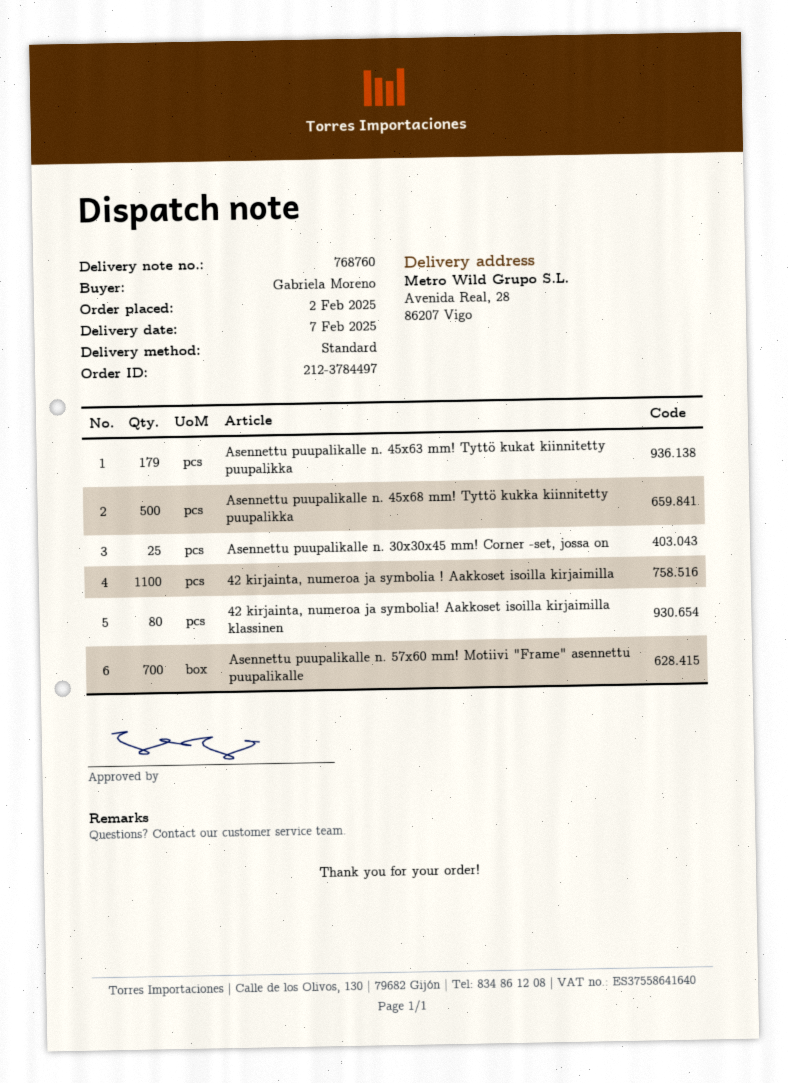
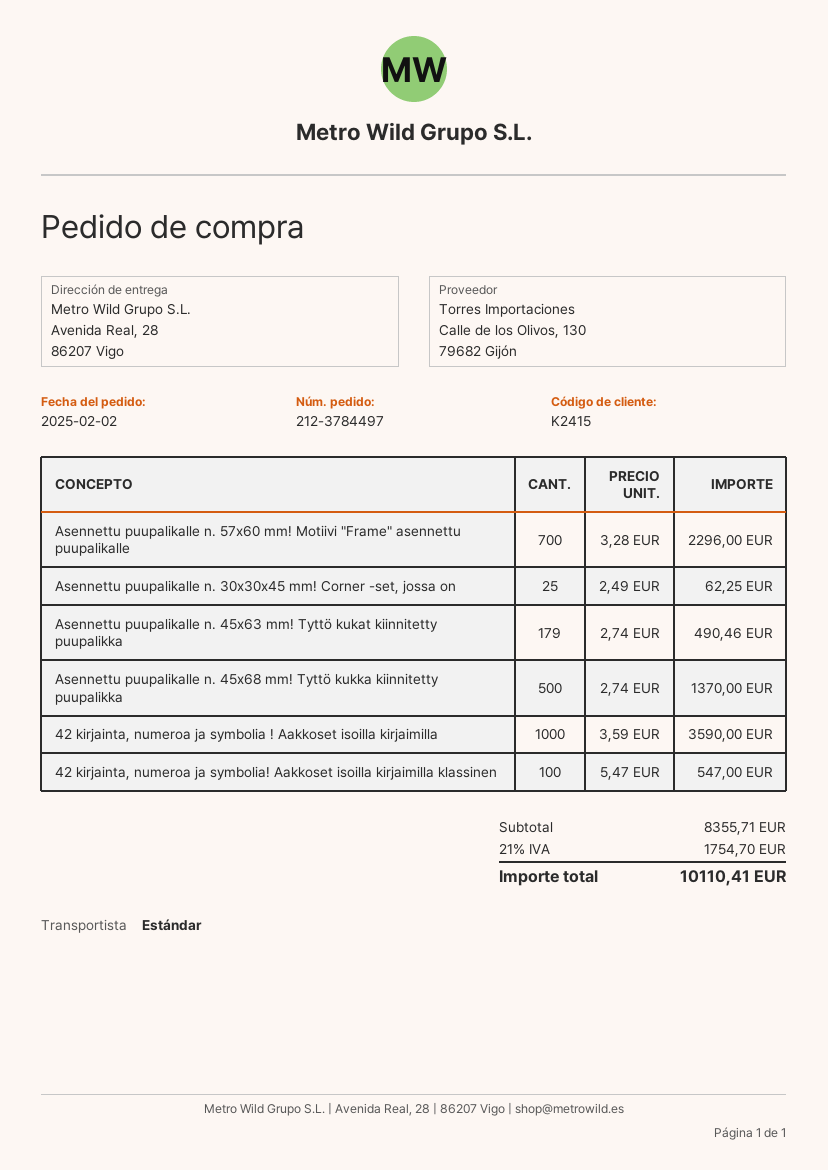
42 kirjainta, numeroa ja symbolia ! Aakkoset isoilla kirjaimilla: 1100 -> 1000
42 kirjainta, numeroa ja symbolia! Aakkoset isoilla kirjaimilla klassinen: 80 -> 100

